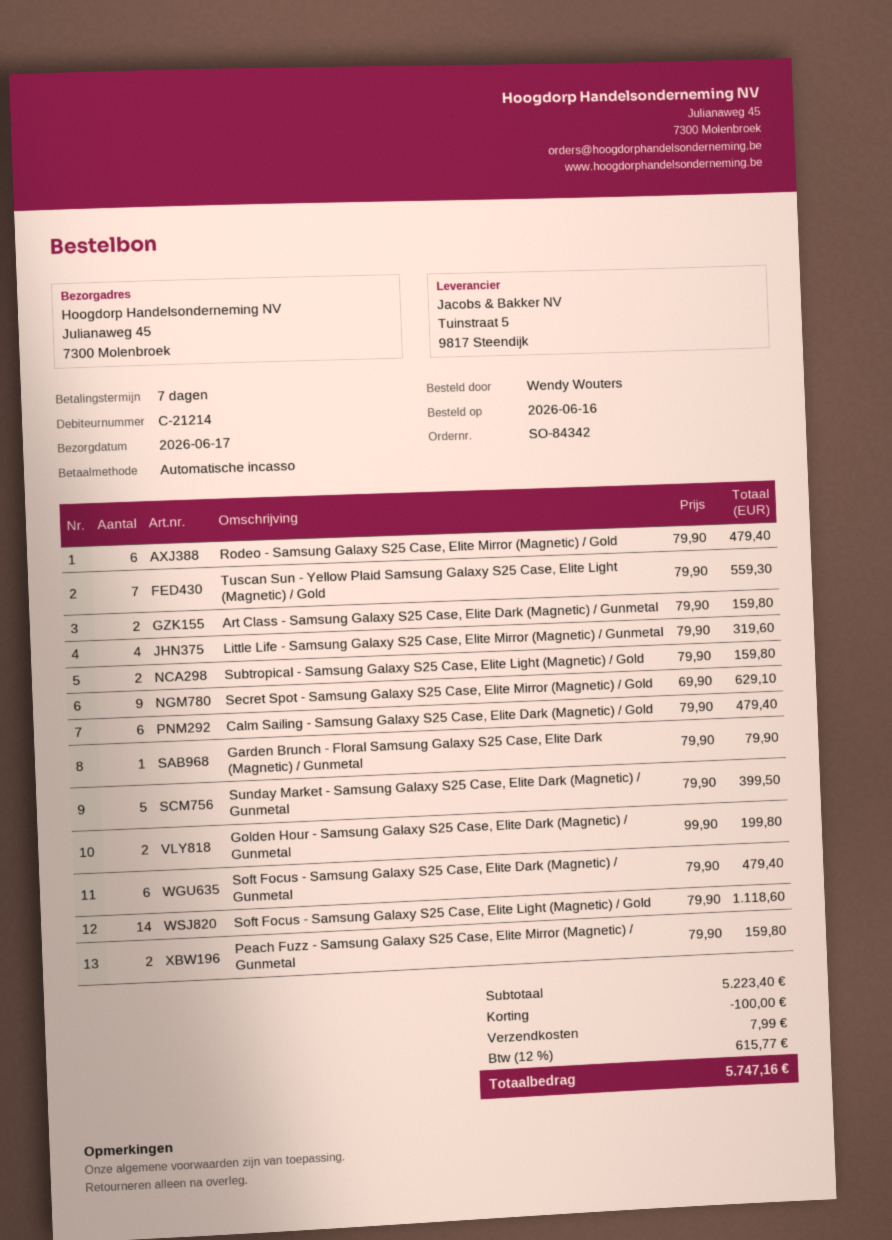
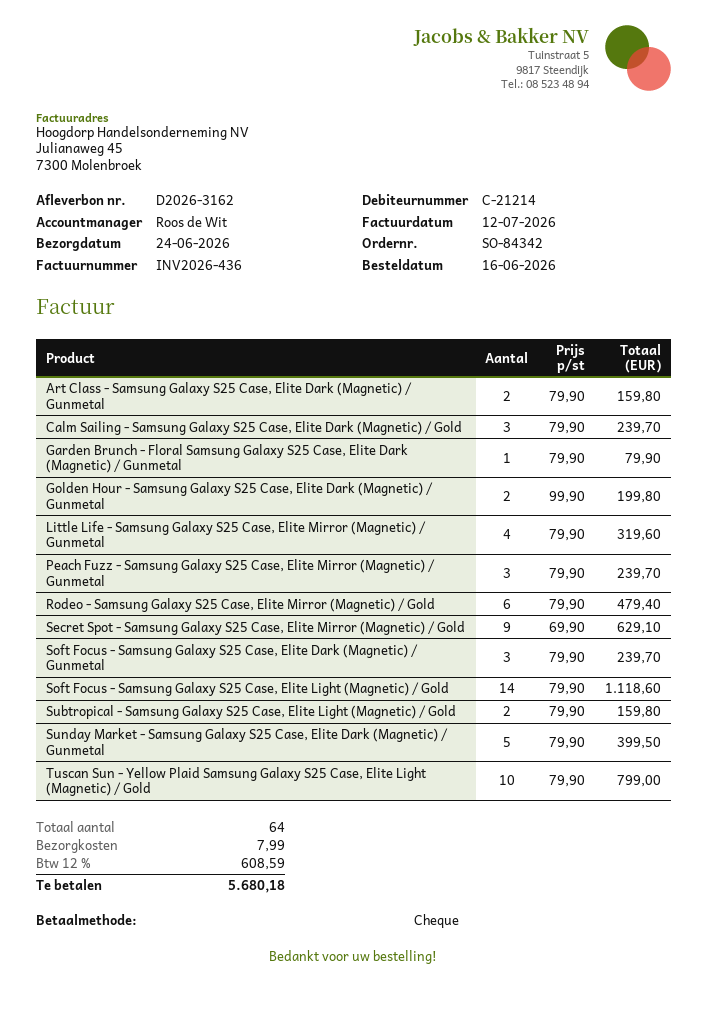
delivery date: 2026-06-17 -> 2026-06-24
payment method: direct debit -> cheque
Tuscan Sun - Yellow Plaid Samsung Galaxy S25 Case, Elite Light (Magnetic) / Gold: 7 x 79.90 = 559.30 -> 10 x 79.90 = 799.00
Calm Sailing - Samsung Galaxy S25 Case, Elite Dark (Magnetic) / Gold: 6 x 79.90 = 479.40 -> 3 x 79.90 = 239.70
Soft Focus - Samsung Galaxy S25 Case, Elite Dark (Magnetic) / Gunmetal: 6 x 79.90 = 479.40 -> 3 x 79.90 = 239.70
Peach Fuzz - Samsung Galaxy S25 Case, Elite Mirror (Magnetic) / Gunmetal: 2 x 79.90 = 159.80 -> 3 x 79.90 = 239.70
discount: 100.00 -> none
tax: 12% = 615.77 -> 12% = 608.59
total: 5747.16 -> 5680.18

